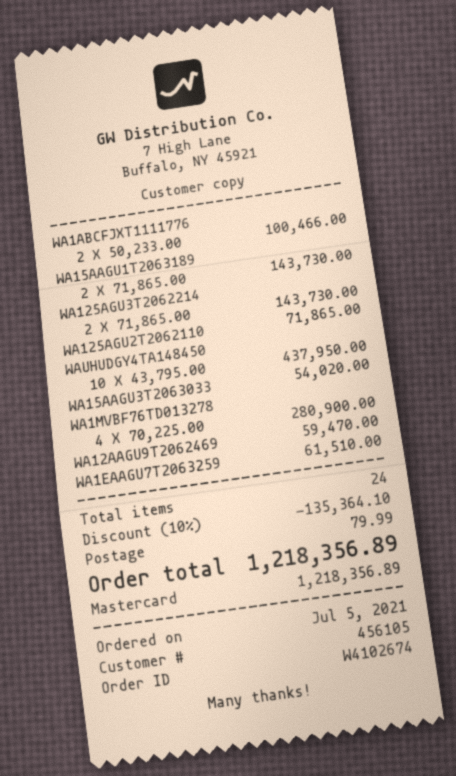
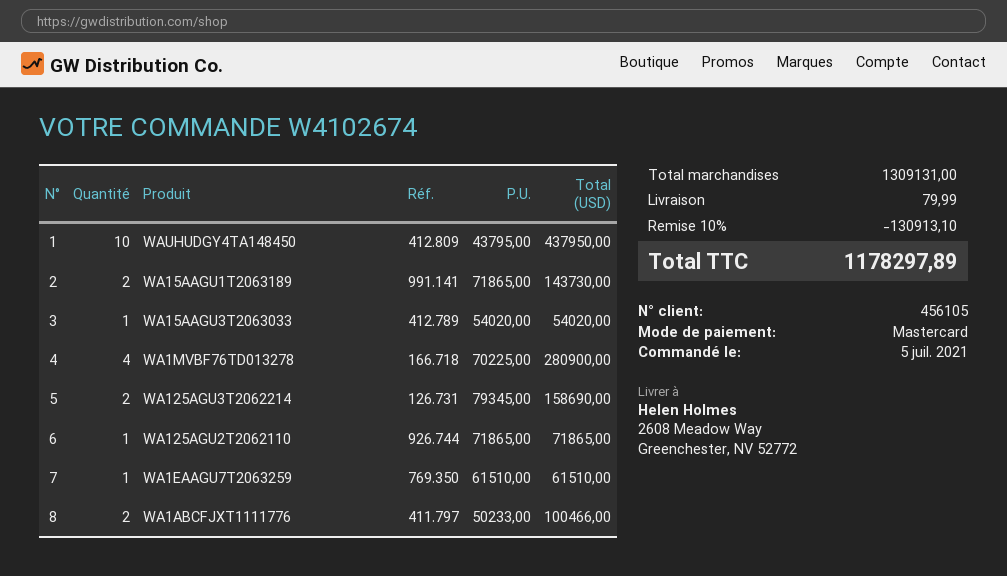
WA125AGU3T2062214: 2 x 71865.00 = 143730.00 -> 2 x 79345.00 = 158690.00
WA12AAGU9T2062469: 1 x 59470.00 = 59470.00 -> none
discount: 10% = 135364.10 -> 10% = 130913.10
total: 1218356.89 -> 1178297.89

